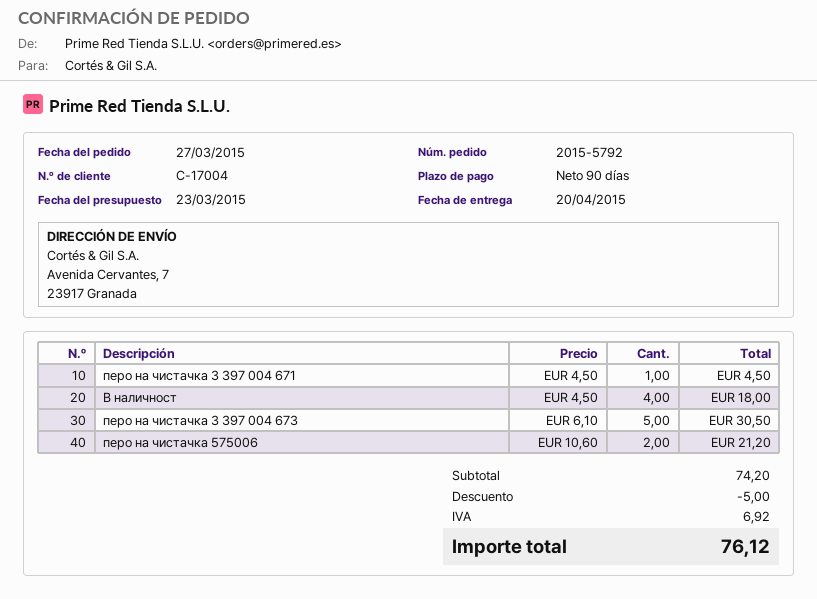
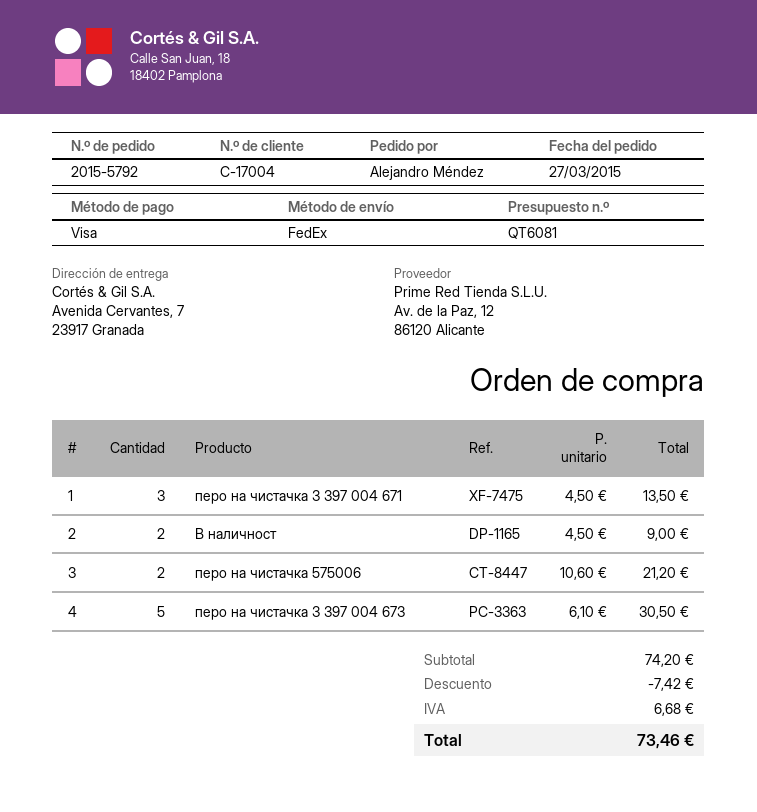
перо на чистачка 3 397 004 671: 1 x 4.50 = 4.50 -> 3 x 4.50 = 13.50
В наличност: 4 x 4.50 = 18.00 -> 2 x 4.50 = 9.00
discount: 5.00 -> 7.42
tax: 6.92 -> 6.68
total: 76.12 -> 73.46

